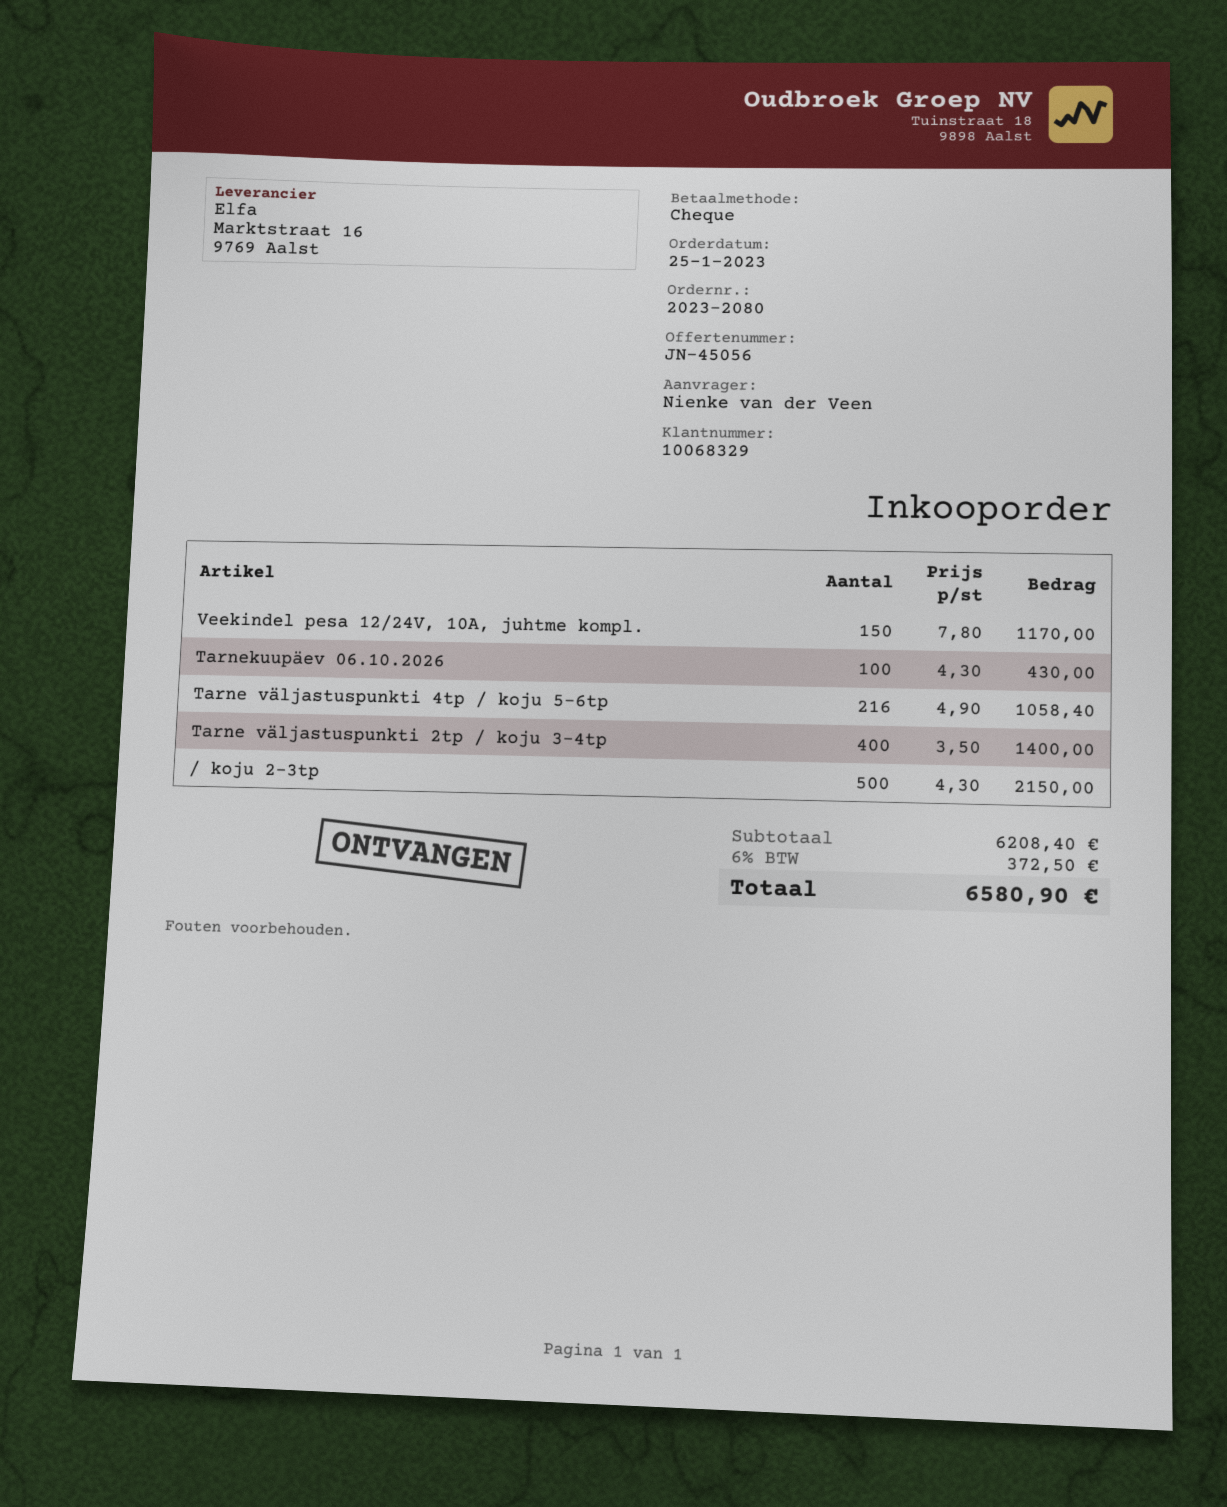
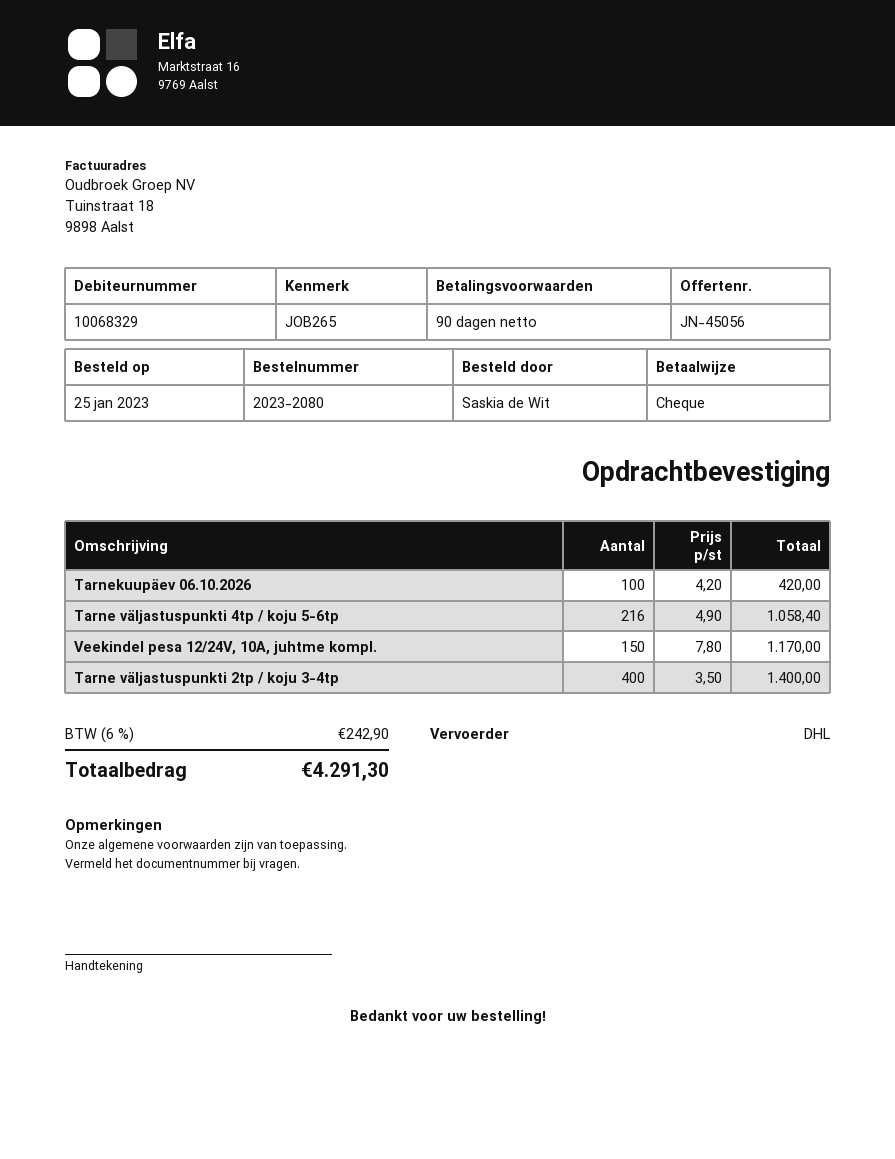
ordered by: Nienke van der Veen -> Saskia de Wit
Tarnekuupäev 06.10.2026: 100 x 4.30 = 430.00 -> 100 x 4.20 = 420.00
/ koju 2-3tp: 500 x 4.30 = 2150.00 -> none
tax: 6% = 372.50 -> 6% = 242.90
total: 6580.90 -> 4291.30

